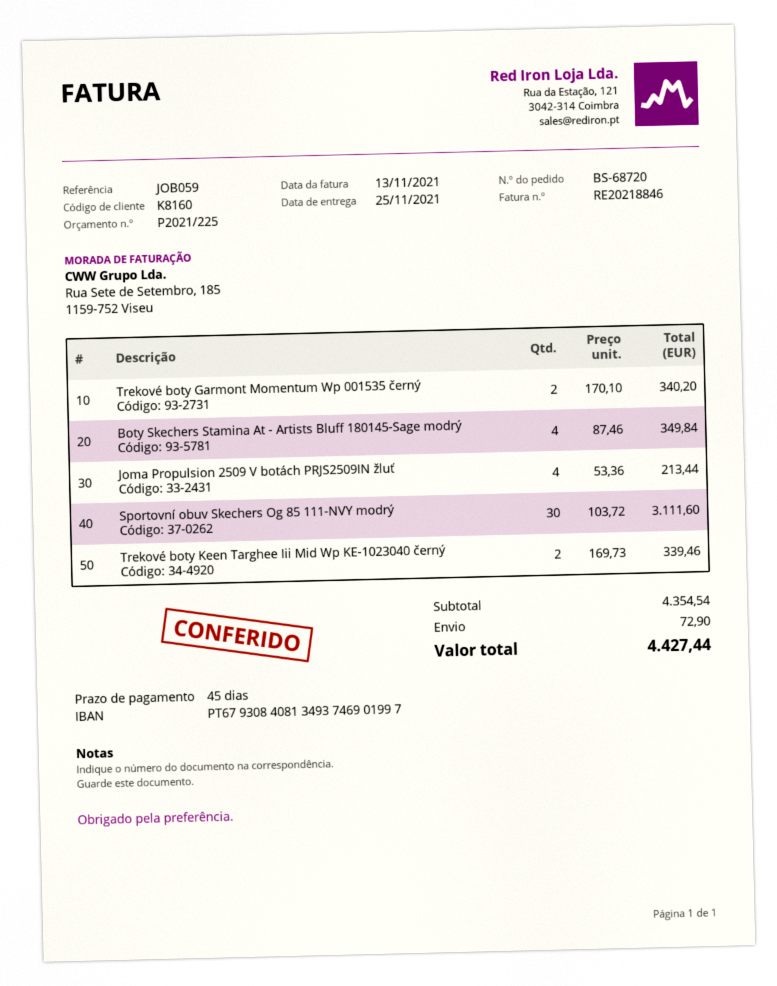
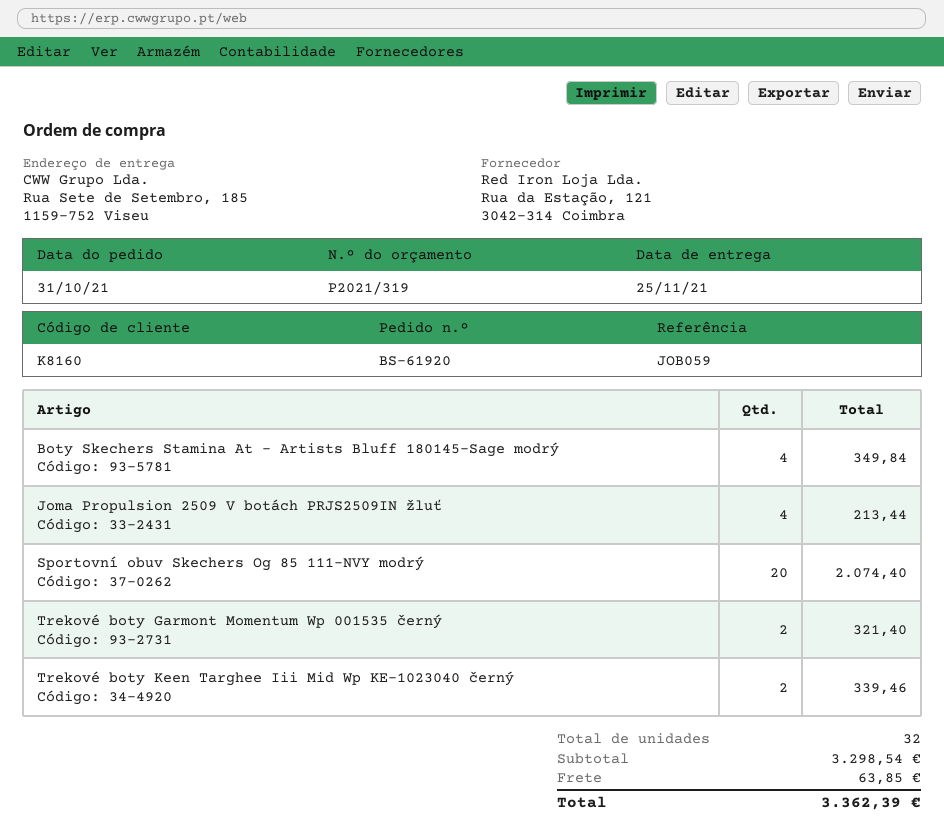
quote number: P2021/225 -> P2021/319
order number: BS-68720 -> BS-61920
Trekové boty Garmont Momentum Wp 001535 černý: 2 for 340.20 -> 2 for 321.40
Sportovní obuv Skechers Og 85 111-NVY modrý: 30 for 3111.60 -> 20 for 2074.40
subtotal: 4354.54 -> 3298.54
shipping: 72.90 -> 63.85
total: 4427.44 -> 3362.39

